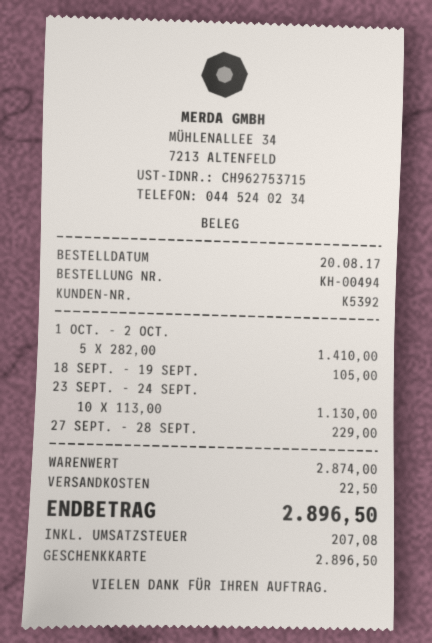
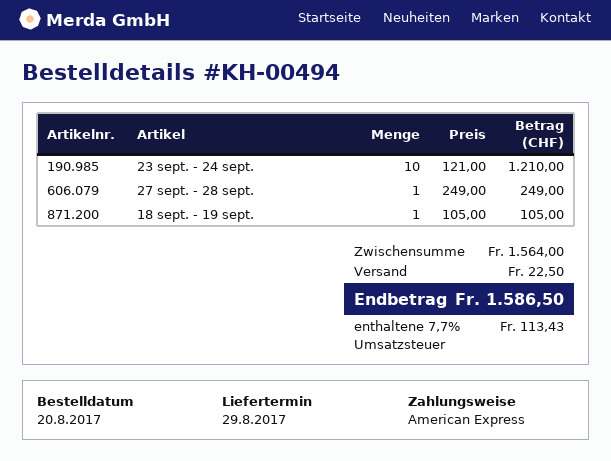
payment method: gift card -> American Express
1 OCT. - 2 OCT.: 5 x 282.00 = 1410.00 -> none
23 SEPT. - 24 SEPT.: 10 x 113.00 = 1130.00 -> 10 x 121.00 = 1210.00
27 SEPT. - 28 SEPT.: 1 x 229.00 = 229.00 -> 1 x 249.00 = 249.00
subtotal: 2874.00 -> 1564.00
tax: 207.08 -> 113.43
total: 2896.50 -> 1586.50

